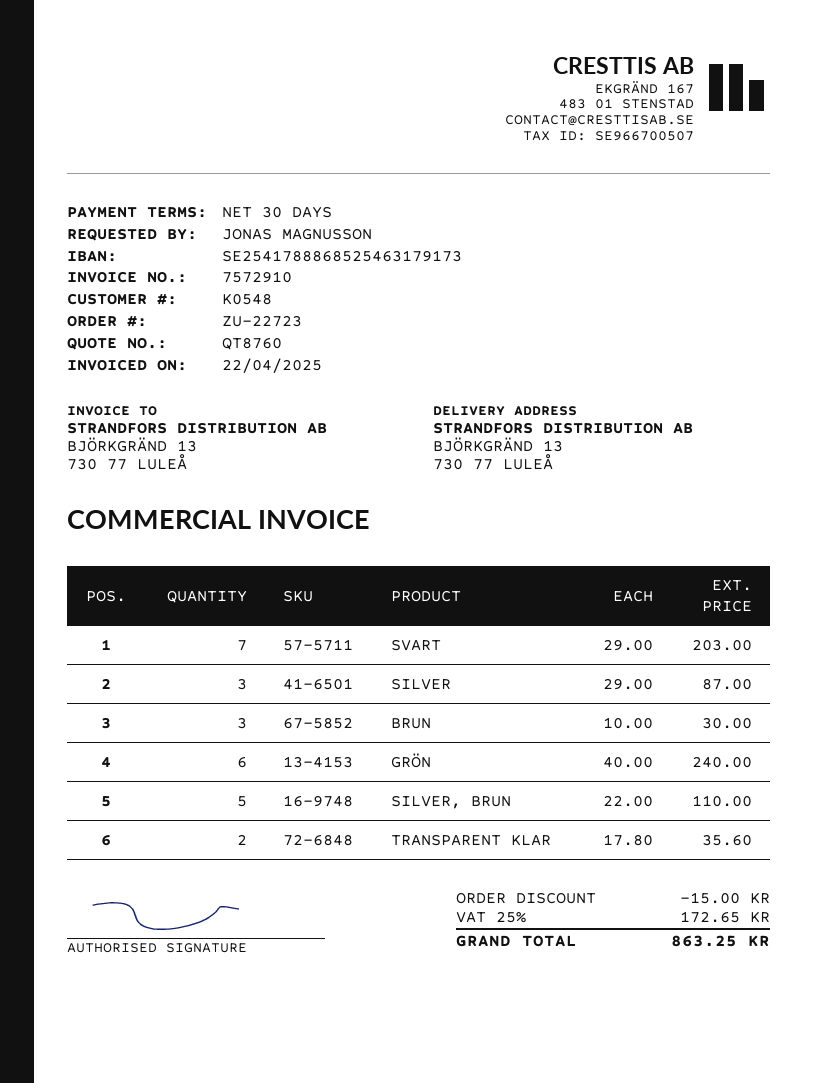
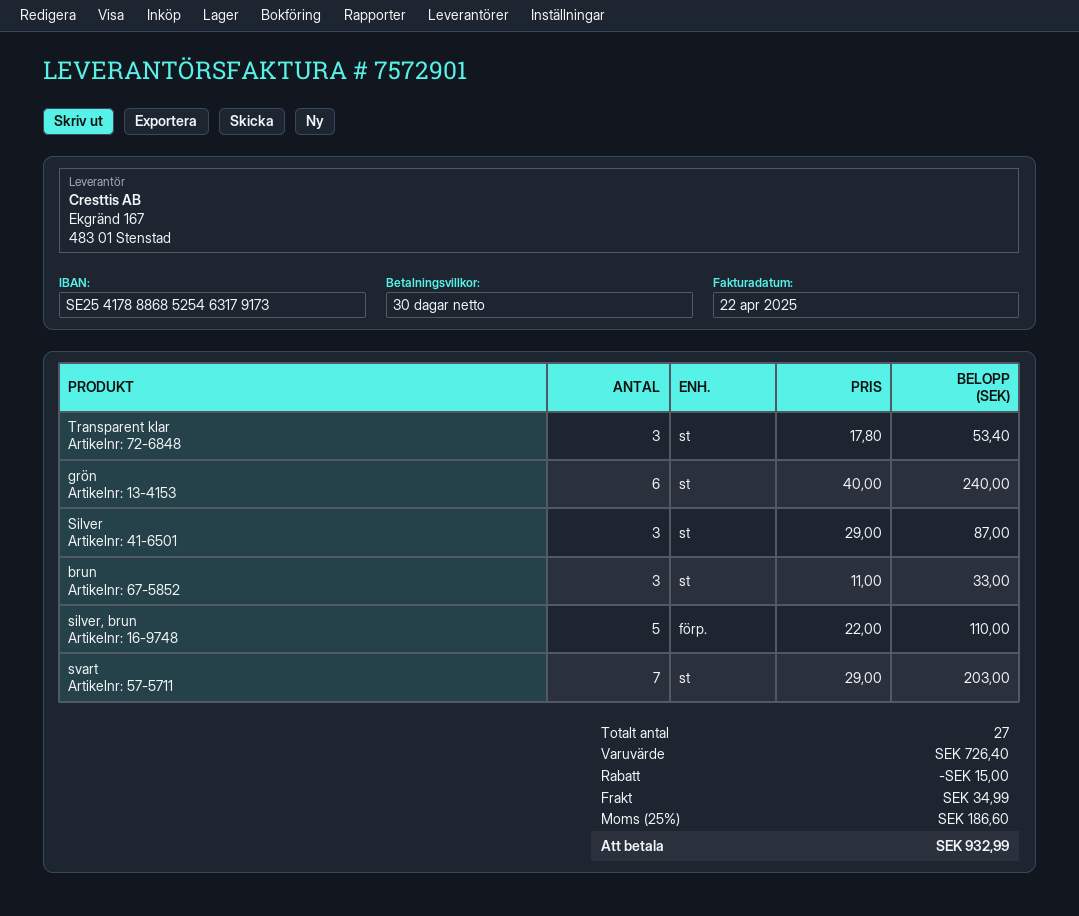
invoice number: 7572910 -> 7572901
BRUN: 3 x 10.00 = 30.00 -> 3 x 11.00 = 33.00
TRANSPARENT KLAR: 2 x 17.80 = 35.60 -> 3 x 17.80 = 53.40
shipping: none -> 34.99
tax: 25% = 172.65 -> 25% = 186.60
total: 863.25 -> 932.99

